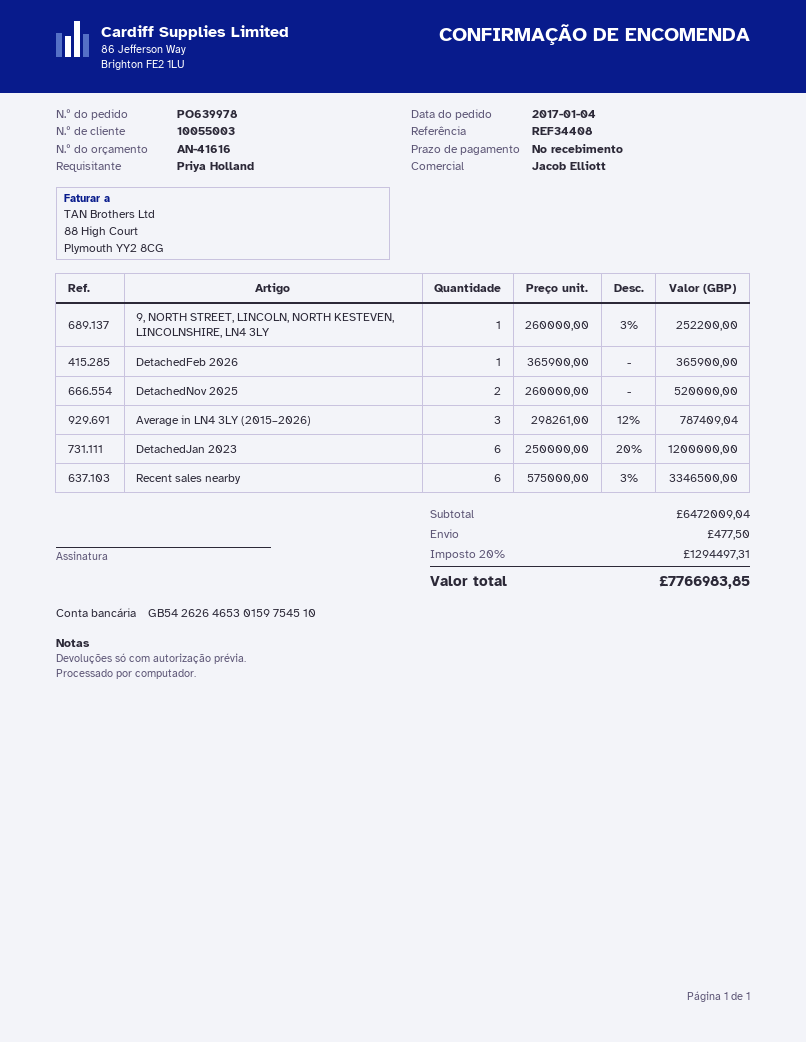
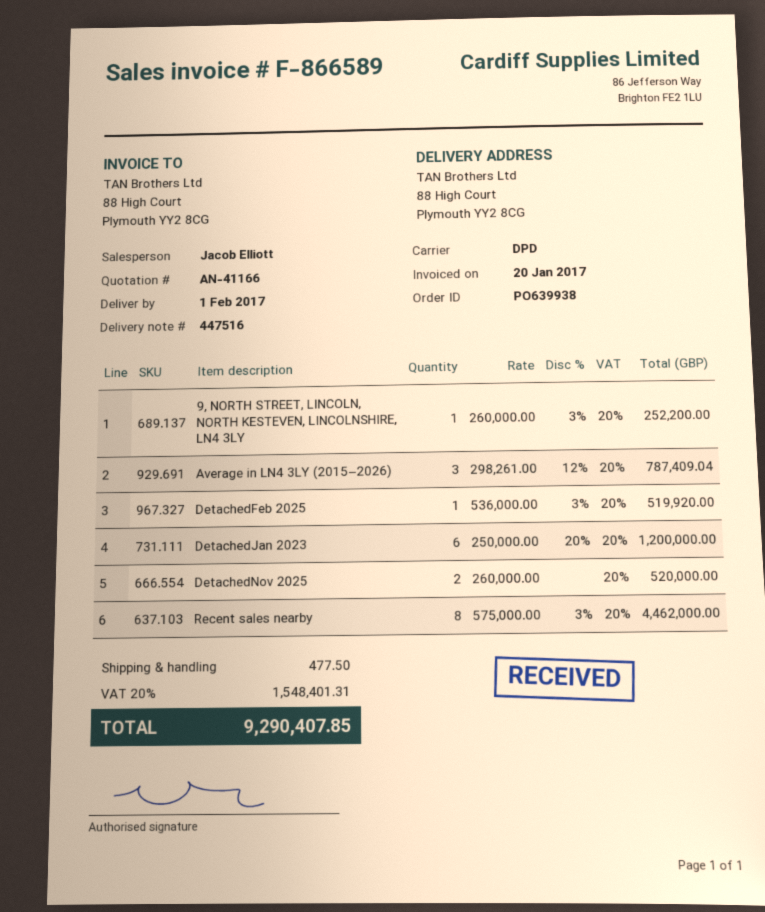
quote number: AN-41616 -> AN-41166
order number: PO639978 -> PO639938
DetachedFeb 2026: 1 x 365900.00 = 365900.00 -> none
Recent sales nearby: 6 x 575000.00 - 3% = 3346500.00 -> 8 x 575000.00 - 3% = 4462000.00
DetachedFeb 2025: none -> 1 x 536000.00 - 3% = 519920.00
tax: 20% = 1294497.31 -> 20% = 1548401.31
total: 7766983.85 -> 9290407.85

